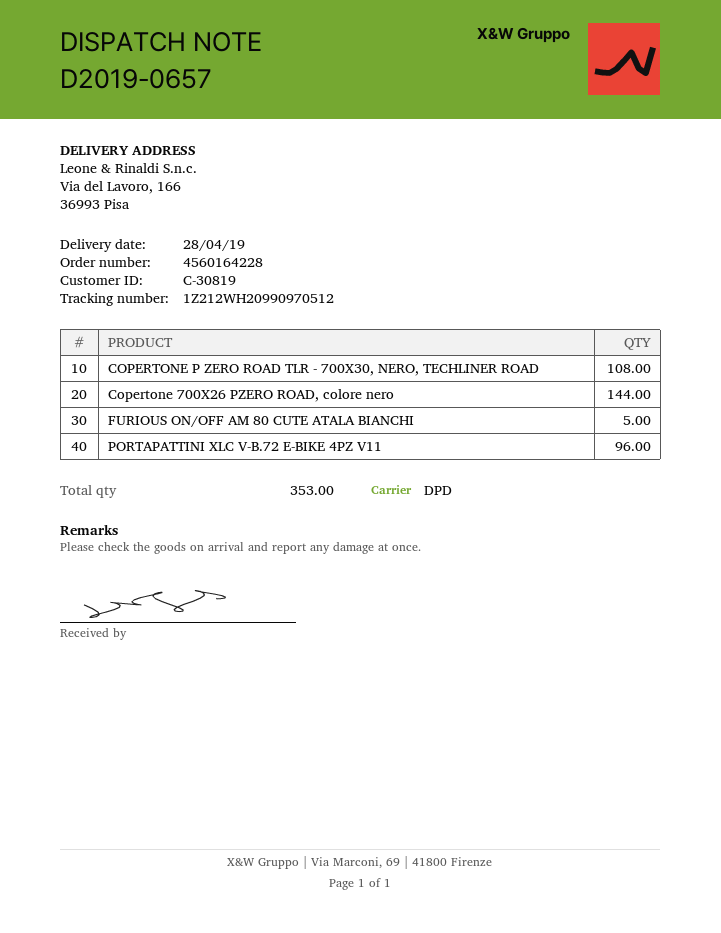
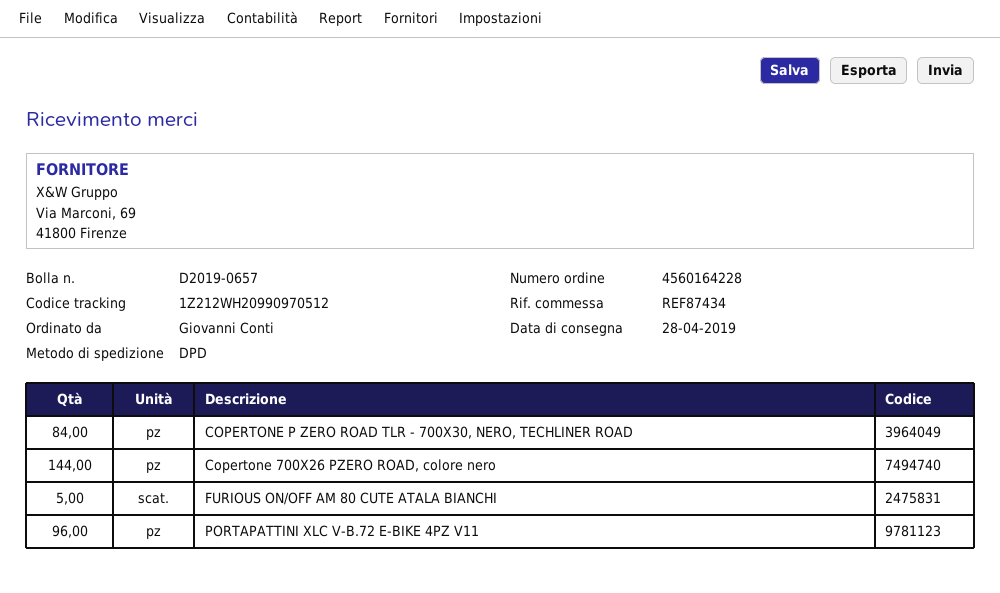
COPERTONE P ZERO ROAD TLR - 700X30, NERO, TECHLINER ROAD: 108 -> 84

